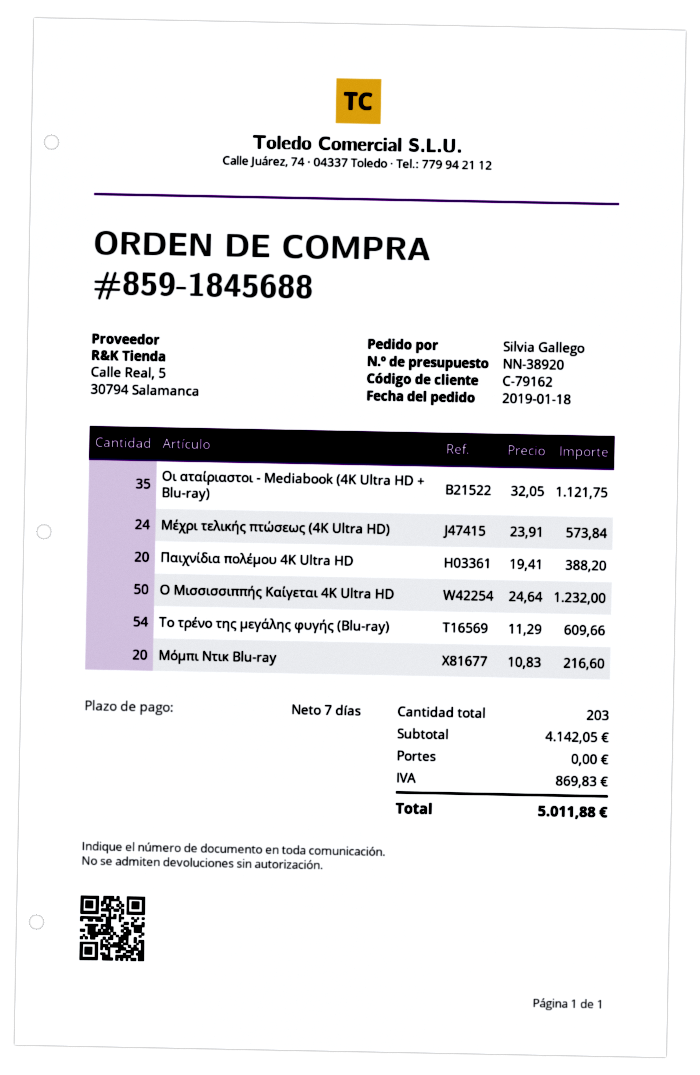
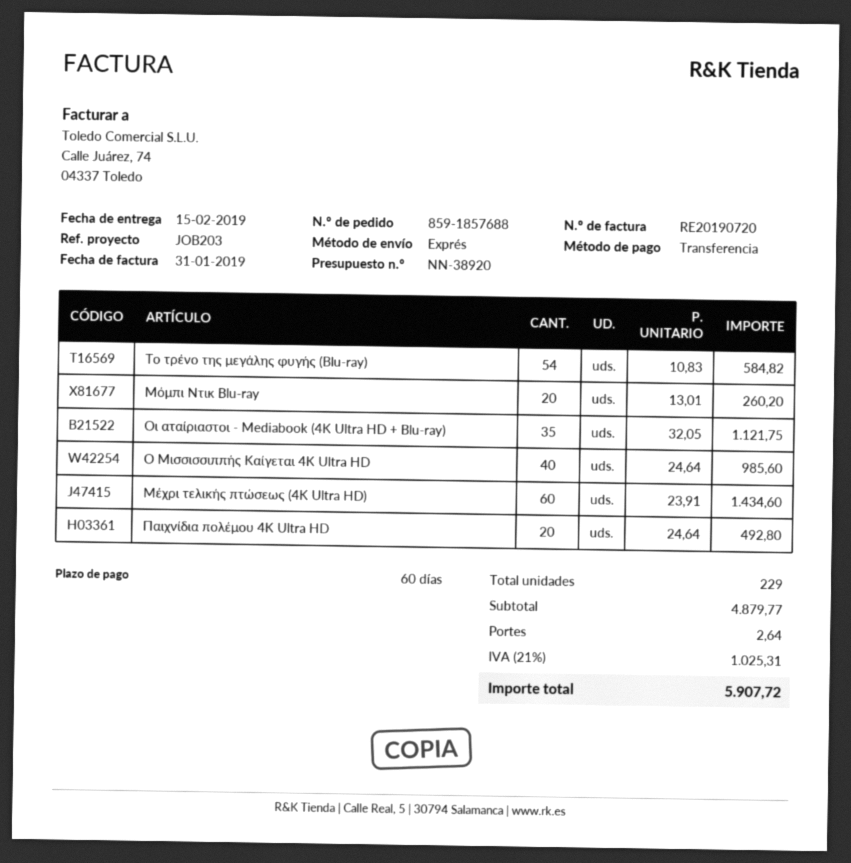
order number: 859-1845688 -> 859-1857688
payment terms: 7 days -> 60 days
Μέχρι τελικής πτώσεως (4K Ultra HD): 24 x 23.91 = 573.84 -> 60 x 23.91 = 1434.60
Παιχνίδια πολέμου 4K Ultra HD: 20 x 19.41 = 388.20 -> 20 x 24.64 = 492.80
Ο Μισσισσιππής Καίγεται 4K Ultra HD: 50 x 24.64 = 1232.00 -> 40 x 24.64 = 985.60
Το τρένο της μεγάλης φυγής (Blu-ray): 54 x 11.29 = 609.66 -> 54 x 10.83 = 584.82
Μόμπι Ντικ Blu-ray: 20 x 10.83 = 216.60 -> 20 x 13.01 = 260.20
total quantity: 203 -> 229
subtotal: 4142.05 -> 4879.77
shipping: 0.00 -> 2.64
tax: 869.83 -> 1025.31
total: 5011.88 -> 5907.72

